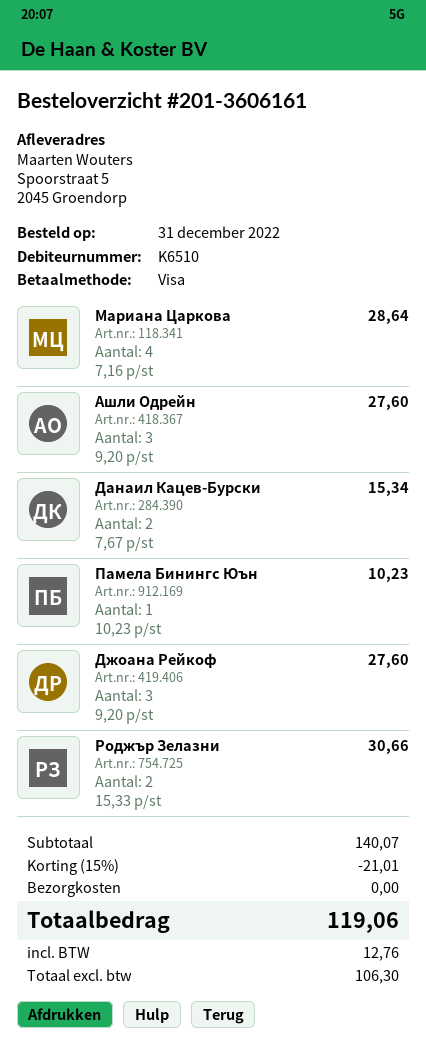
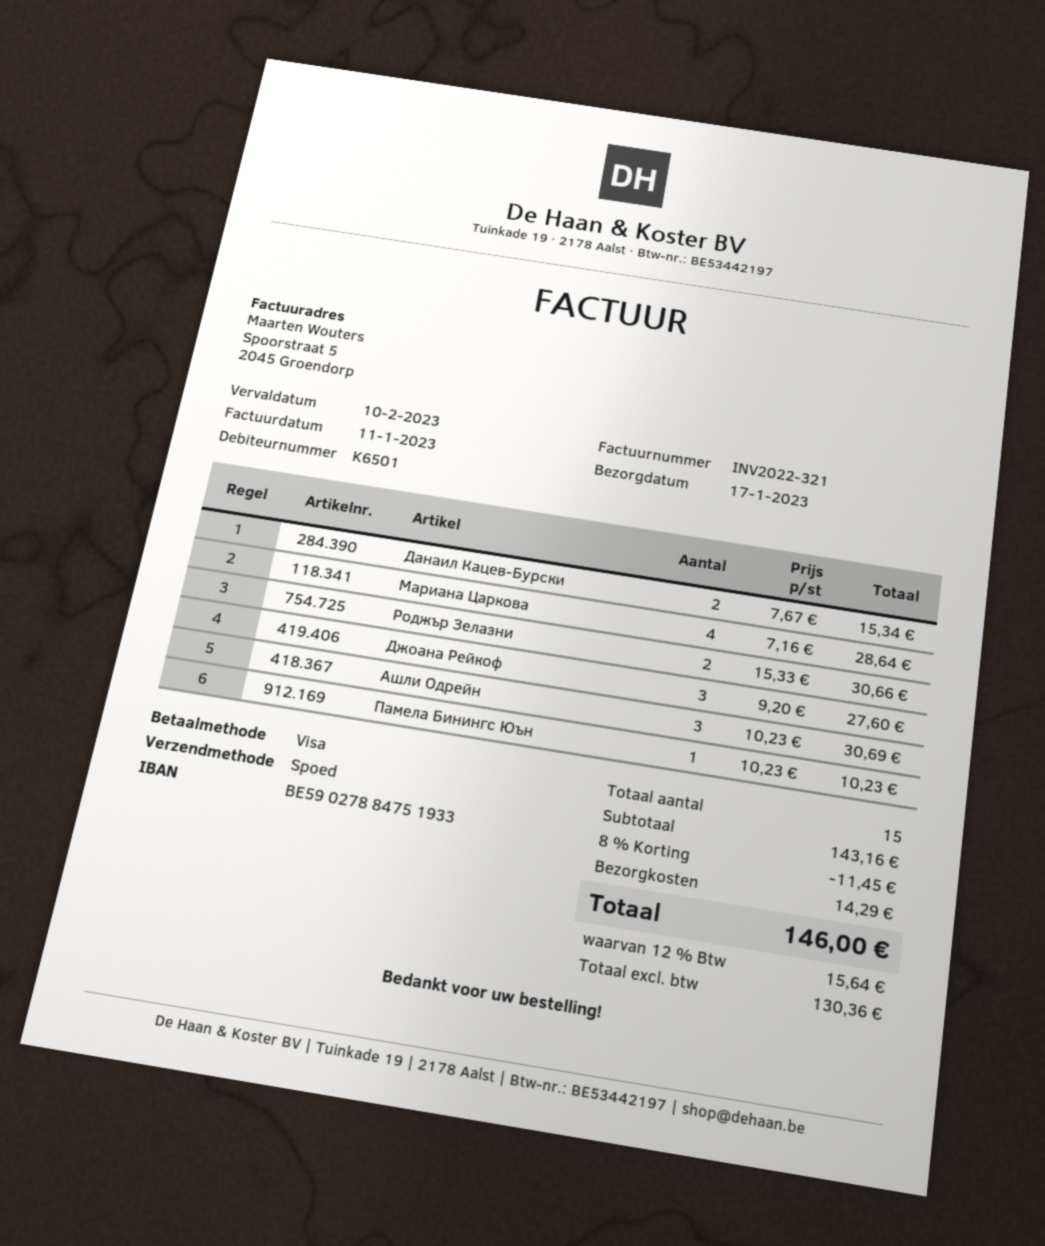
customer number: K6510 -> K6501
Ашли Одрейн: 3 x 9.20 = 27.60 -> 3 x 10.23 = 30.69
subtotal: 140.07 -> 143.16
discount: 15% = 21.01 -> 8% = 11.45
shipping: 0.00 -> 14.29
net: 106.30 -> 130.36
tax: 12.76 -> 15.64
total: 119.06 -> 146.00

